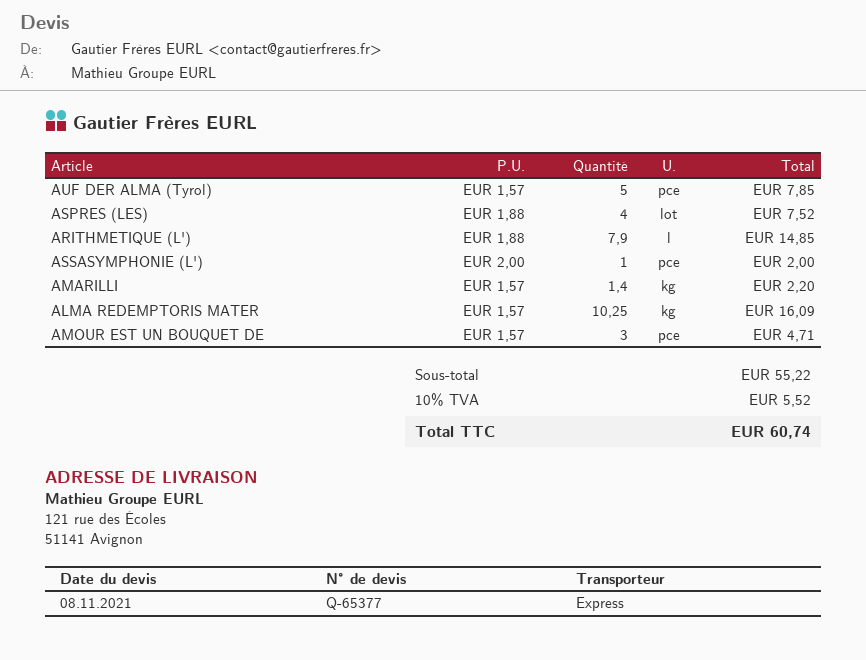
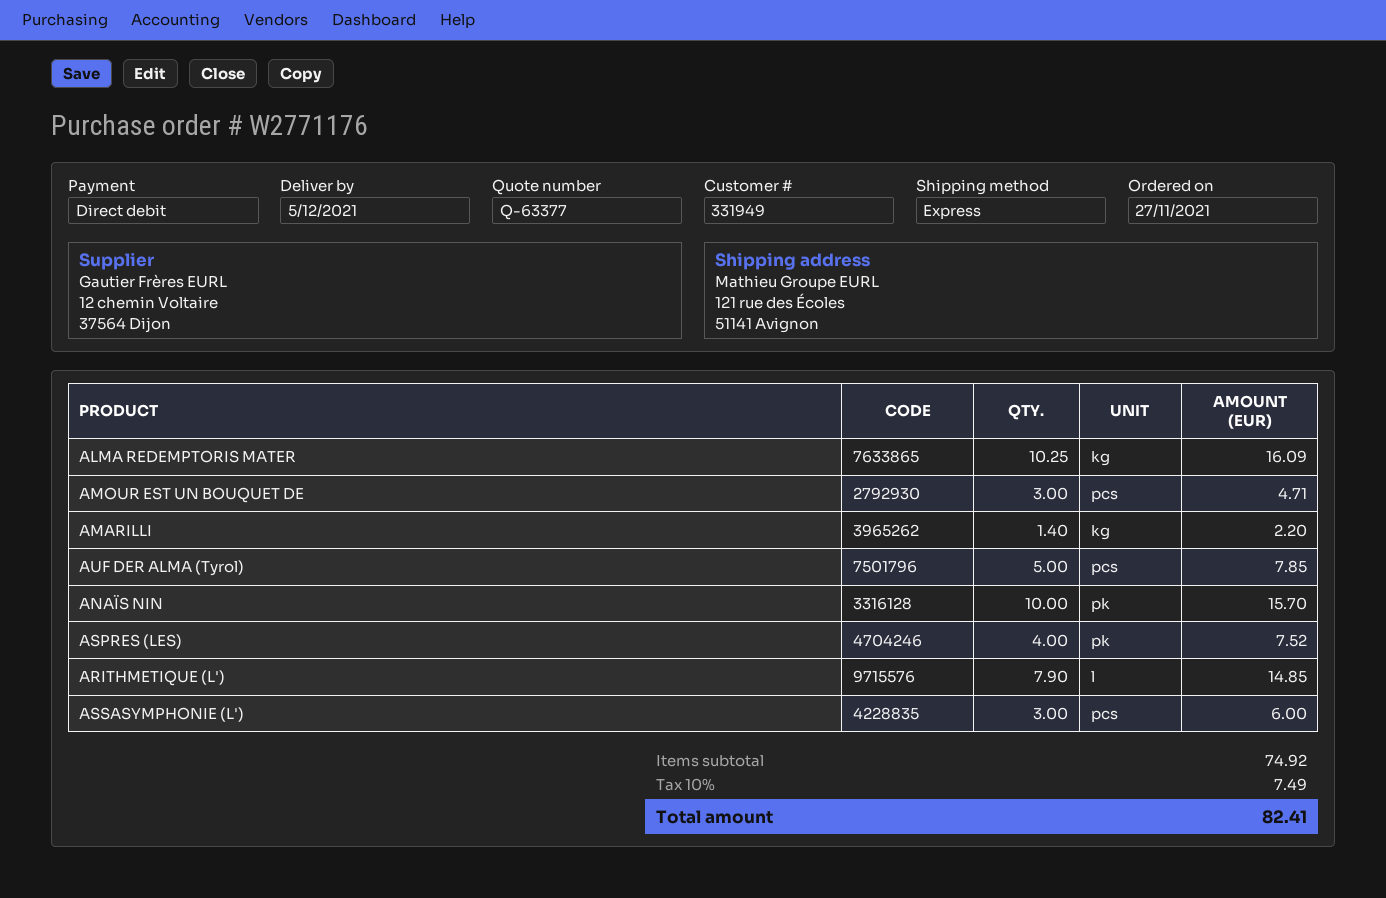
quote number: Q-65377 -> Q-63377
ASSASYMPHONIE (L'): 1 for 2.00 -> 3 for 6.00
ANAÏS NIN: none -> 10 for 15.70
subtotal: 55.22 -> 74.92
tax: 10% = 5.52 -> 10% = 7.49
total: 60.74 -> 82.41

